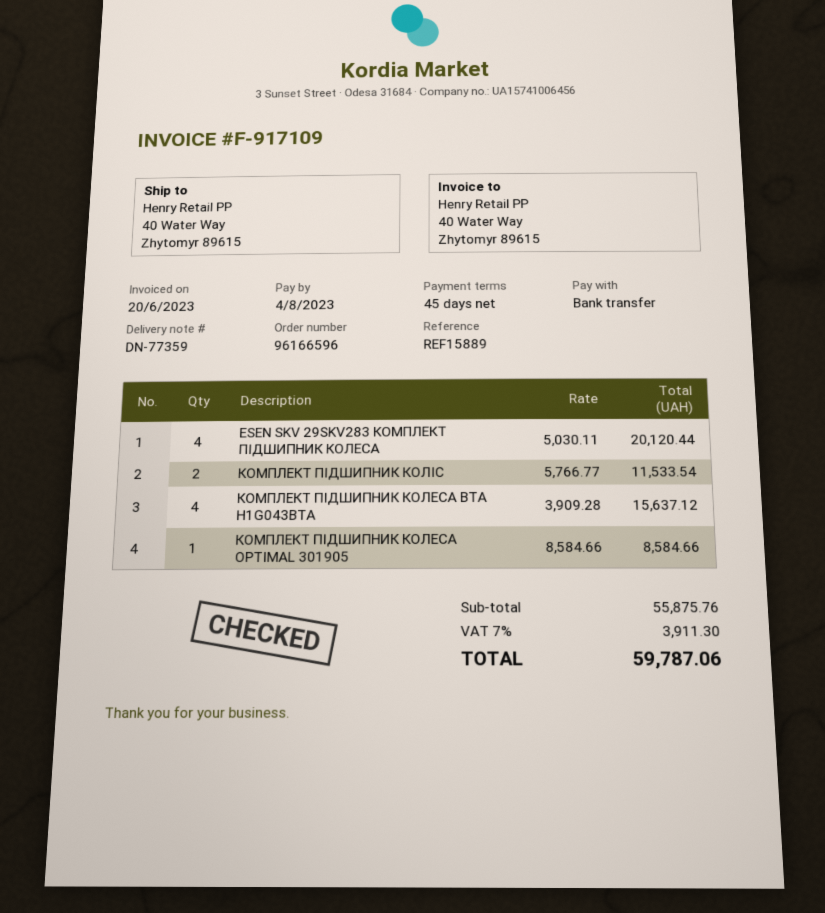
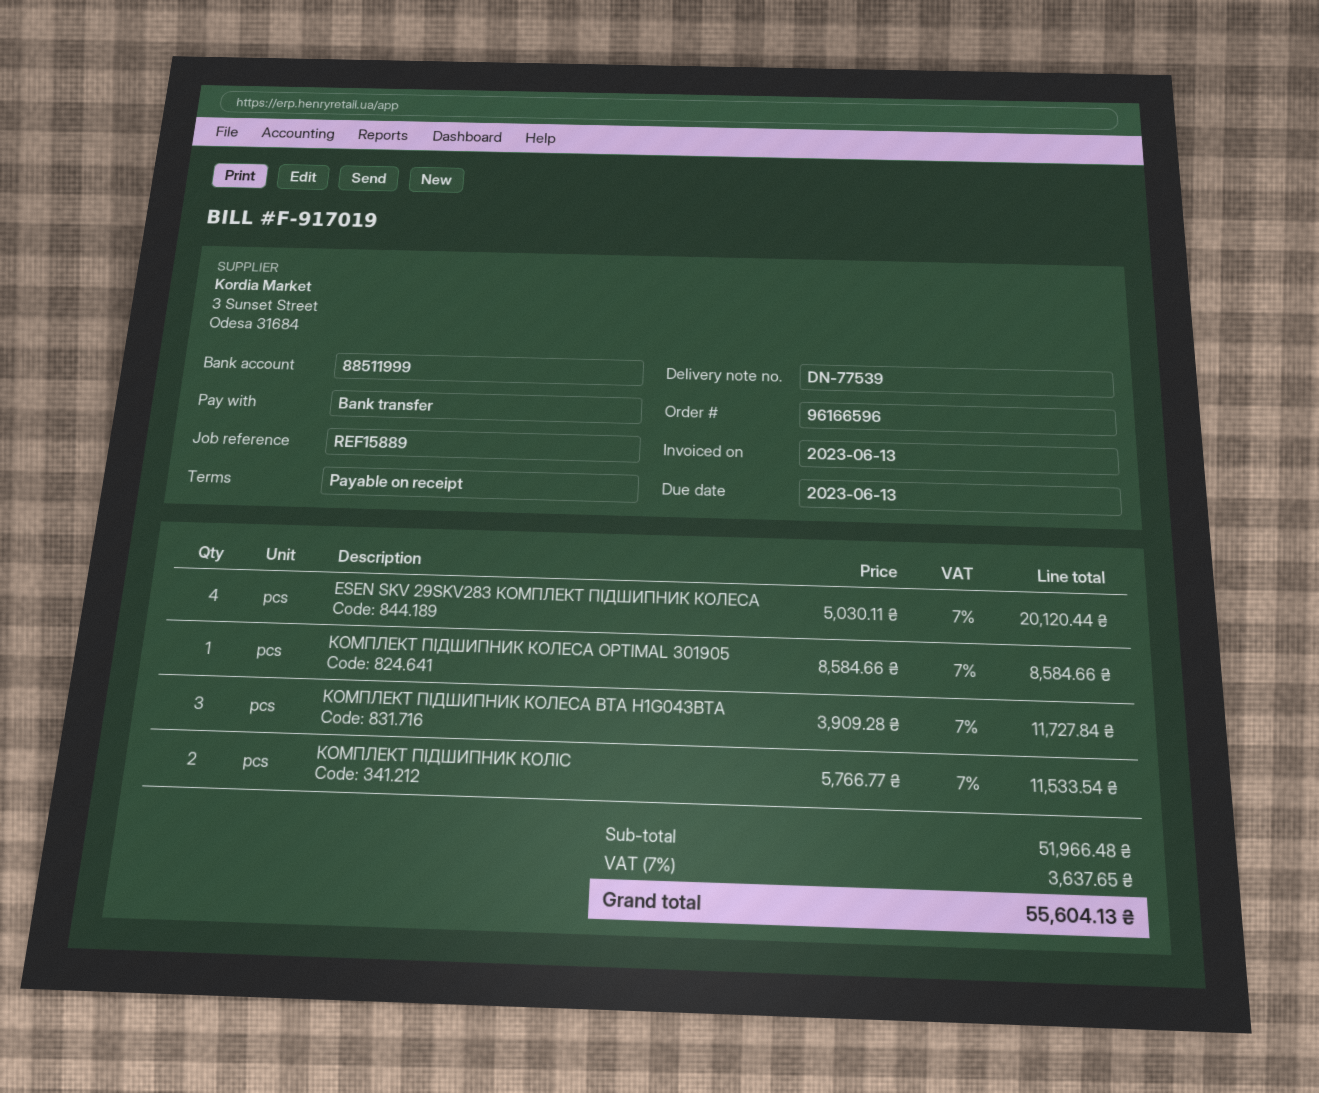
delivery note number: DN-77359 -> DN-77539
invoice number: F-917109 -> F-917019
invoice date: 2023-06-20 -> 2023-06-13
payment terms: 45 days -> on receipt
due date: 2023-08-04 -> 2023-06-13
КОМПЛЕКТ ПІДШИПНИК КОЛЕСА BTA H1G043BTA: 4 x 3909.28 = 15637.12 -> 3 x 3909.28 = 11727.84
subtotal: 55875.76 -> 51966.48
tax: 7% = 3911.30 -> 7% = 3637.65
total: 59787.06 -> 55604.13

